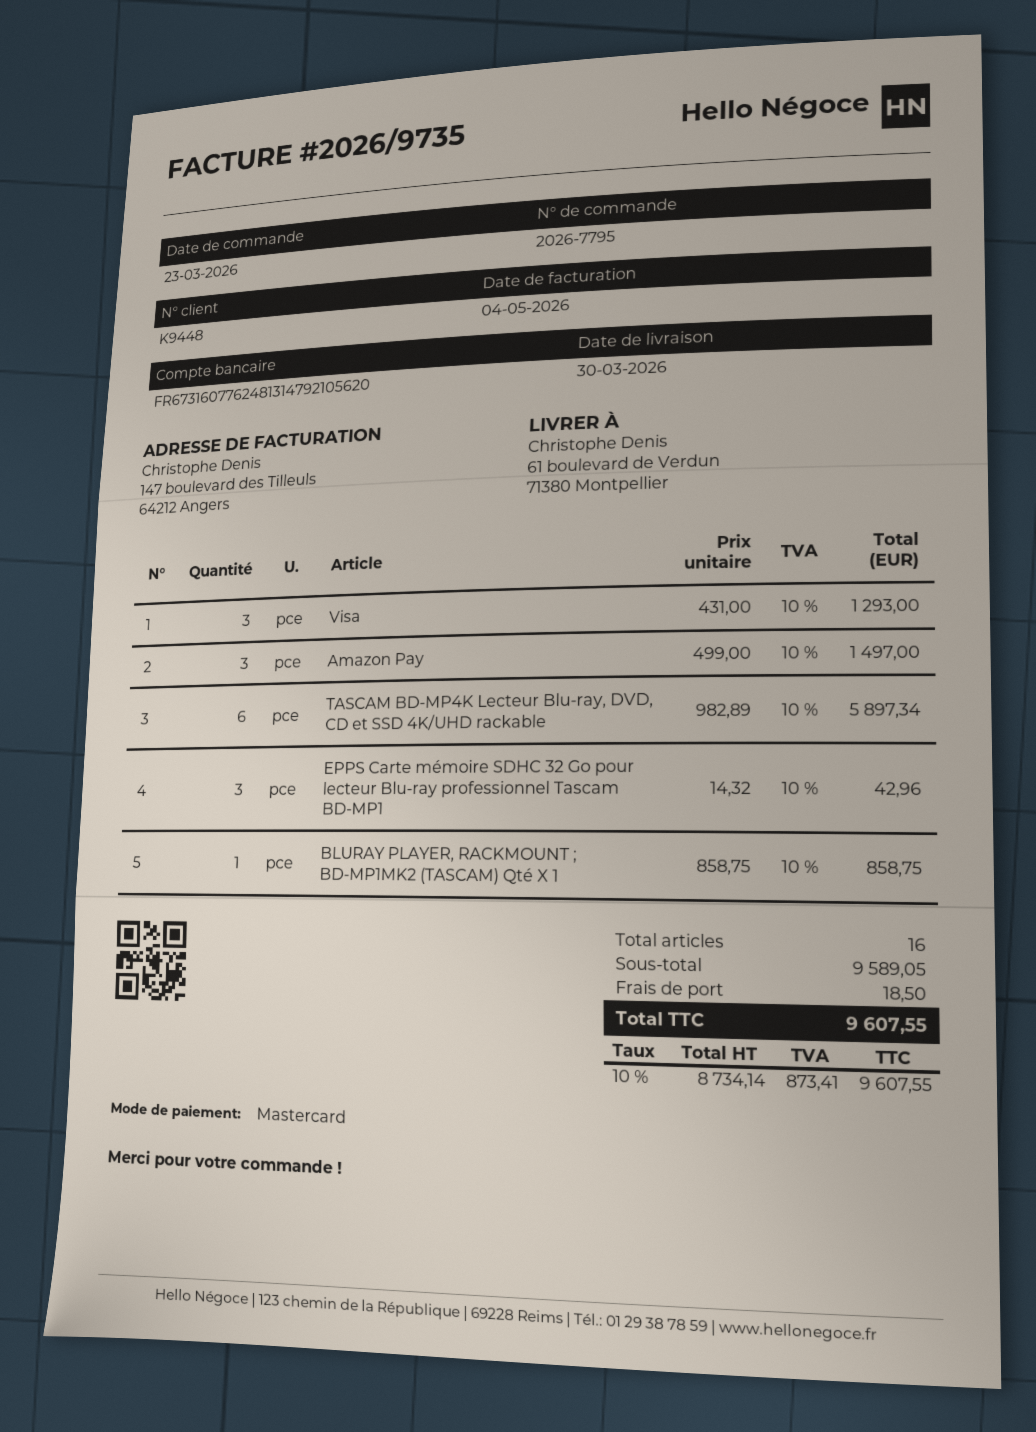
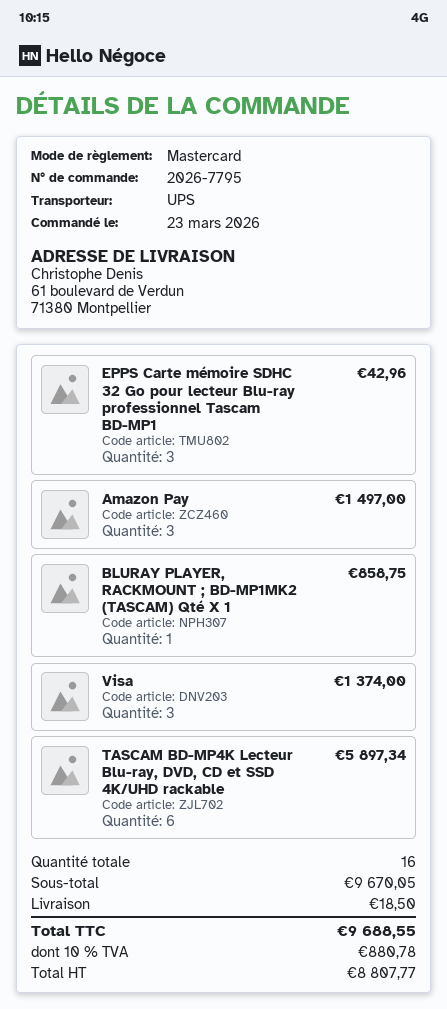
Visa: 3 for 1293.00 -> 3 for 1374.00
subtotal: 9589.05 -> 9670.05
net: 8734.14 -> 8807.77
tax: 10% = 873.41 -> 10% = 880.78
total: 9607.55 -> 9688.55

